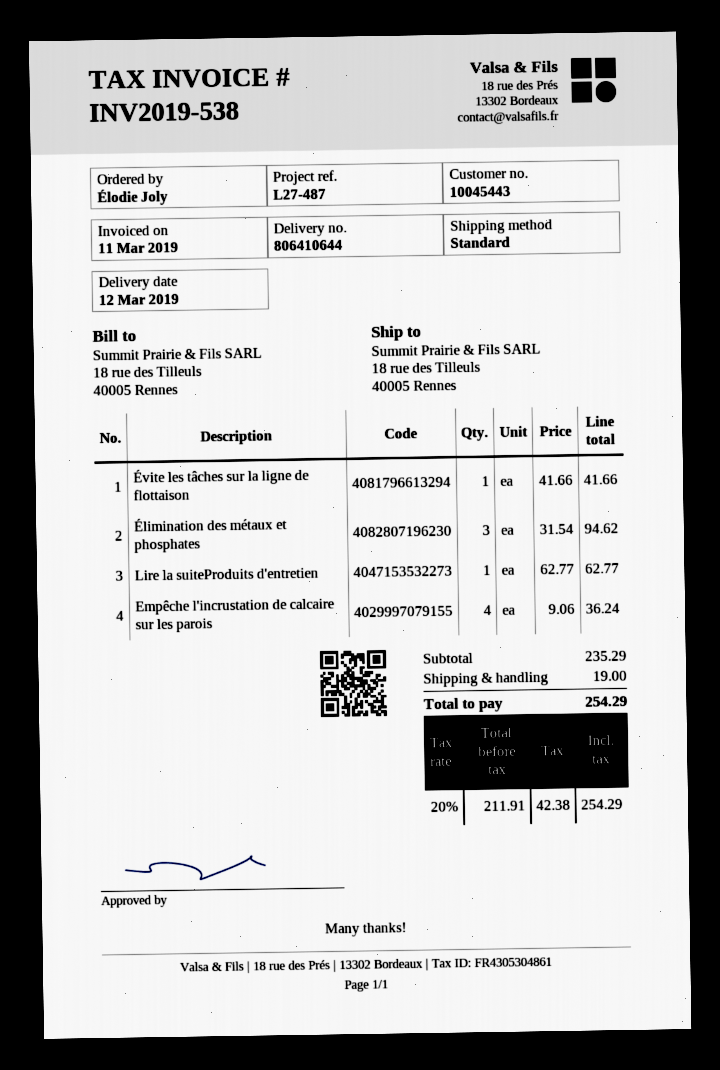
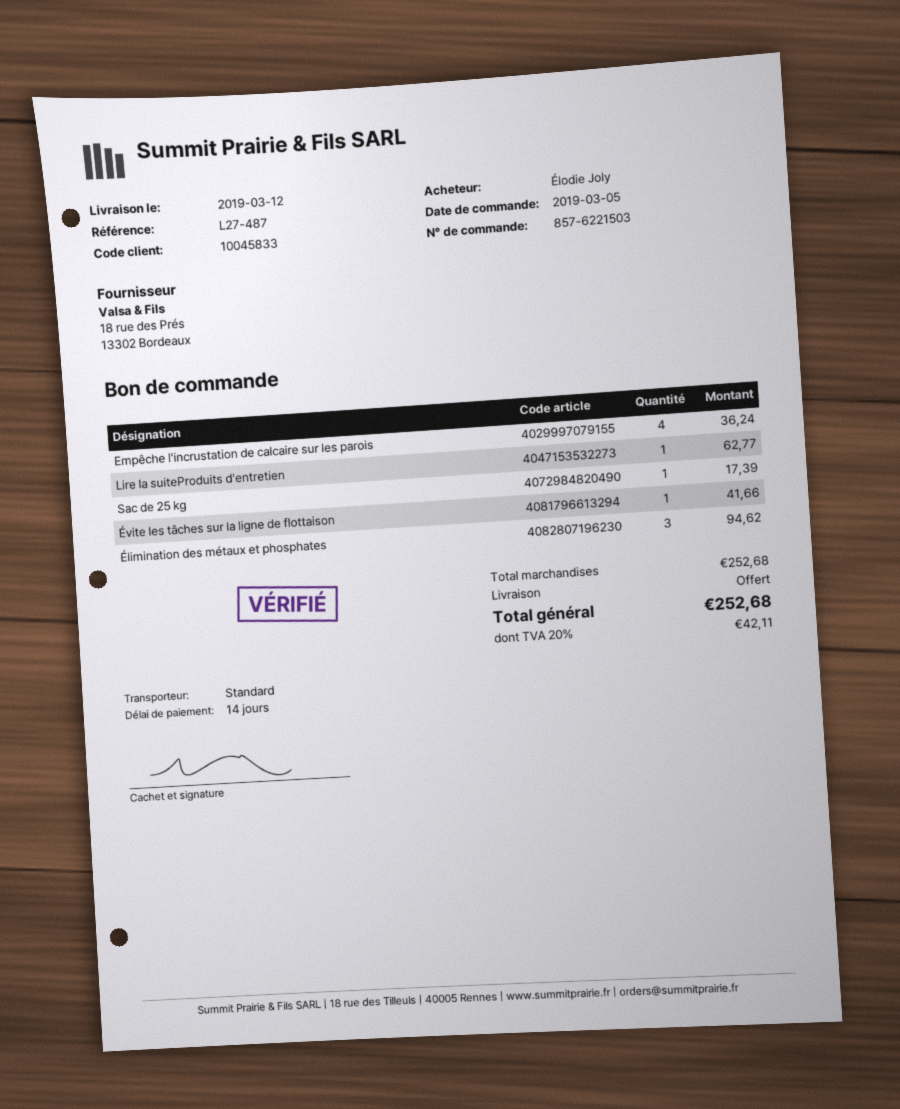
customer number: 10045443 -> 10045833
Sac de 25 kg: none -> 1 for 17.39
subtotal: 235.29 -> 252.68
shipping: 19.00 -> 0.00
tax: 20% = 42.38 -> 20% = 42.11
total: 254.29 -> 252.68

